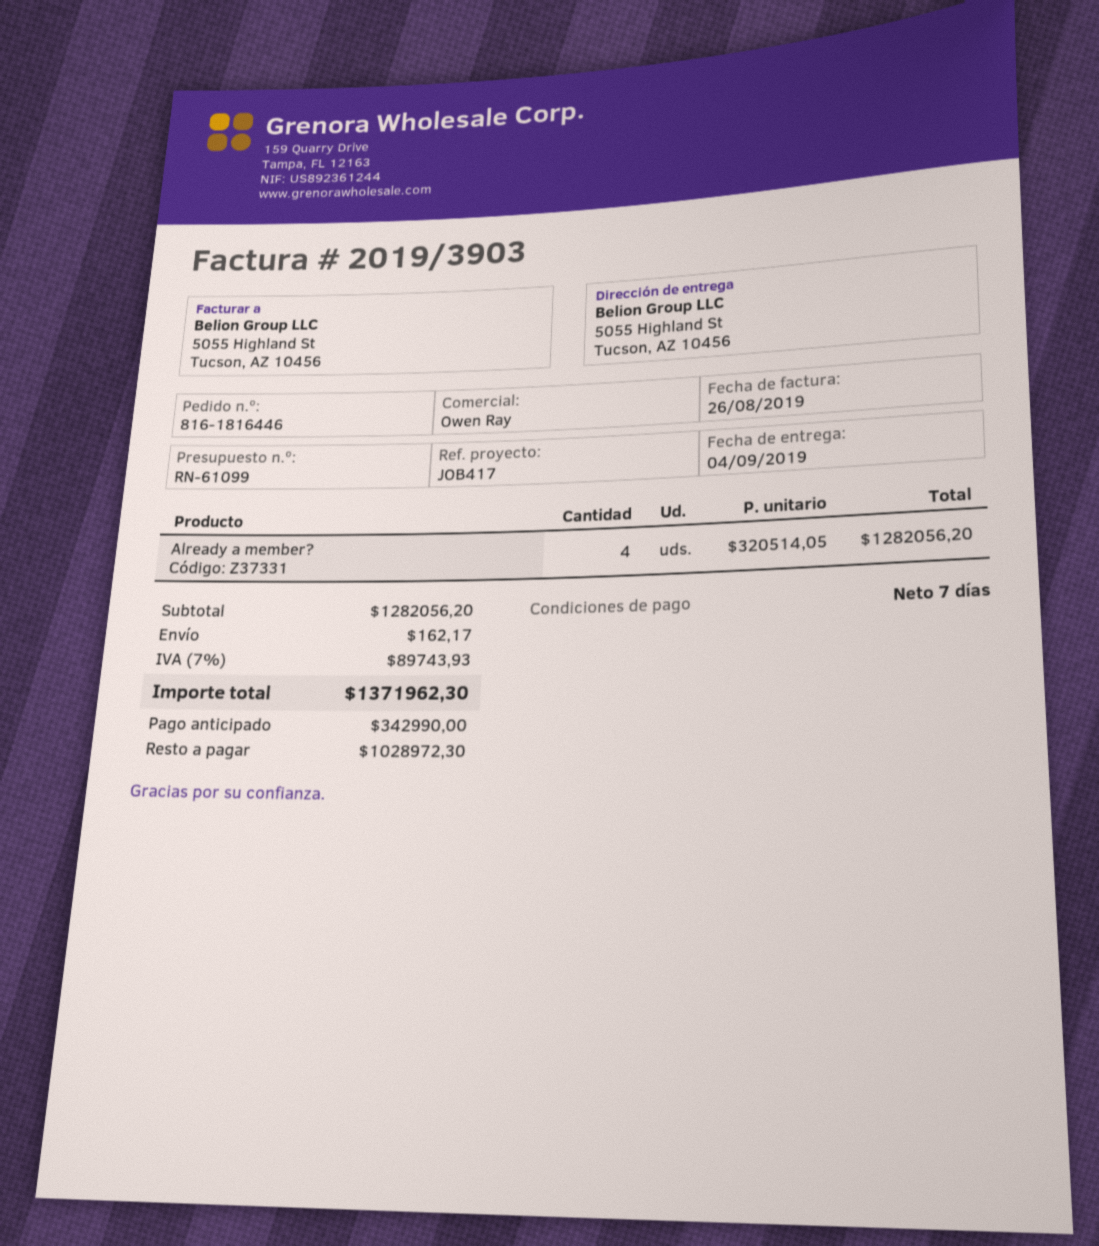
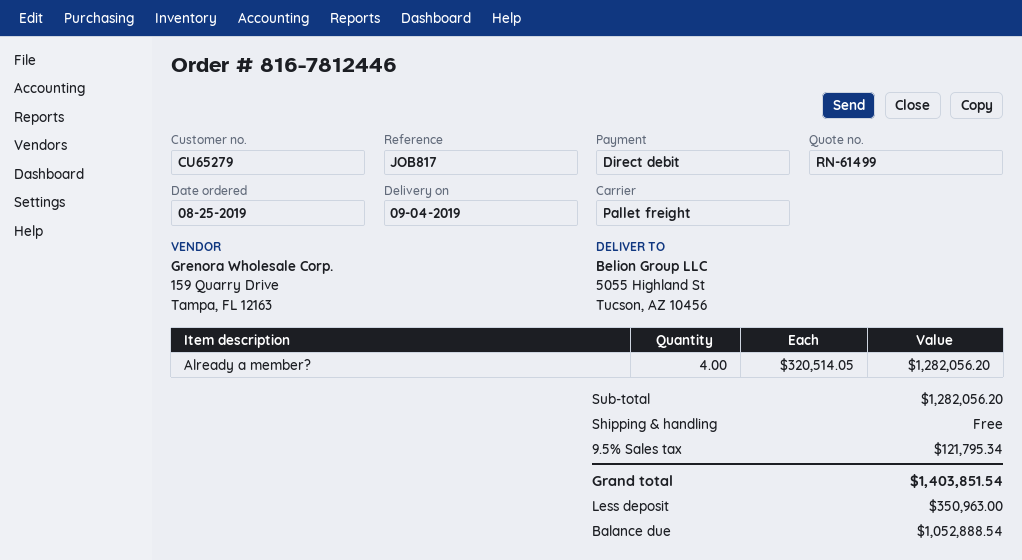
quote number: RN-61099 -> RN-61499
order number: 816-1816446 -> 816-7812446
reference: JOB417 -> JOB817
shipping: 162.17 -> 0.00
tax: 7% = 89743.93 -> 9.5% = 121795.34
total: 1371962.30 -> 1403851.54
deposit: 342990.00 -> 350963.00
balance: 1028972.30 -> 1052888.54

